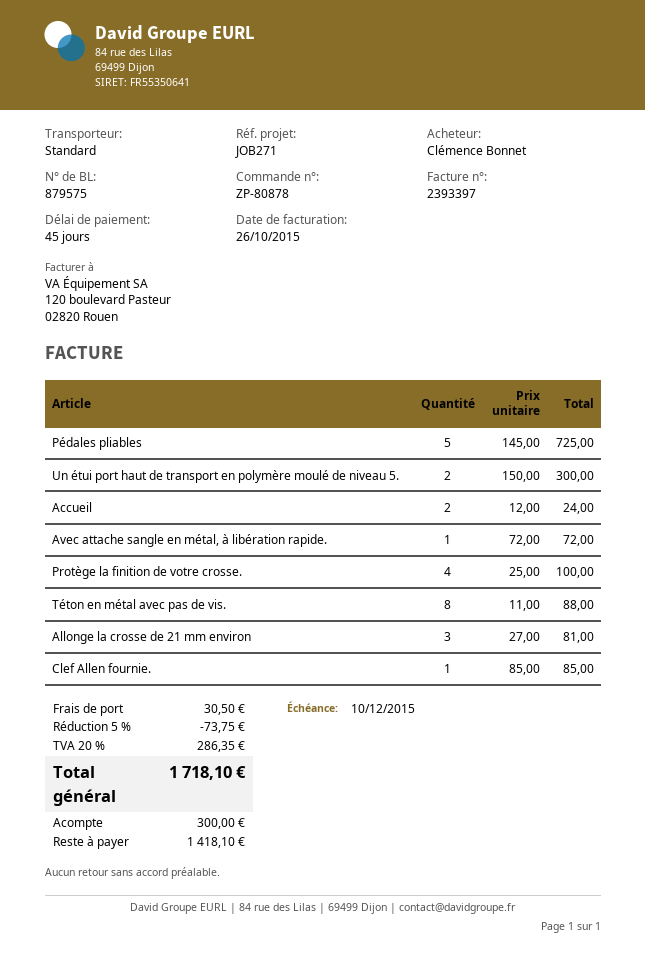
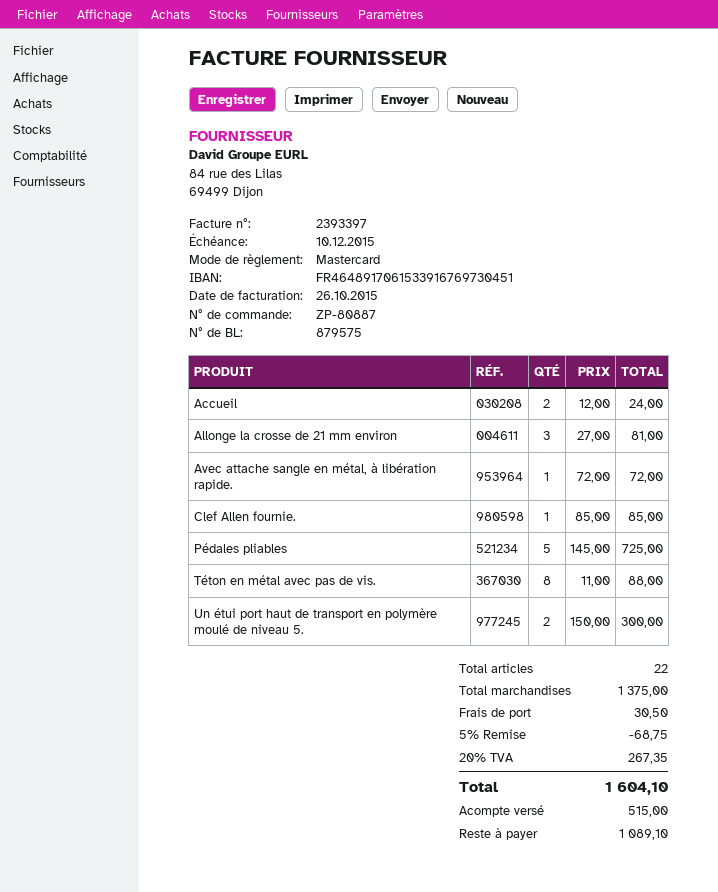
order number: ZP-80878 -> ZP-80887
Protège la finition de votre crosse.: 4 x 25.00 = 100.00 -> none
discount: 5% = 73.75 -> 5% = 68.75
tax: 20% = 286.35 -> 20% = 267.35
total: 1718.10 -> 1604.10
deposit: 300.00 -> 515.00
balance: 1418.10 -> 1089.10

